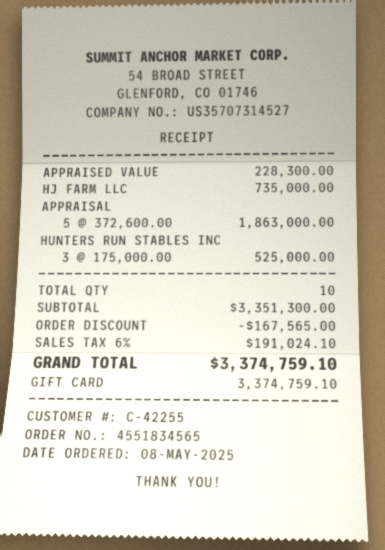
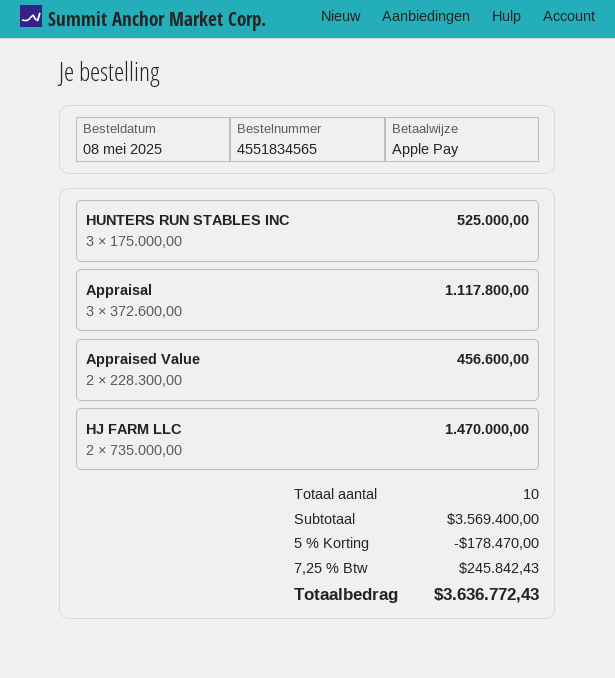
payment method: gift card -> Apple Pay
APPRAISED VALUE: 1 x 228300.00 = 228300.00 -> 2 x 228300.00 = 456600.00
HJ FARM LLC: 1 x 735000.00 = 735000.00 -> 2 x 735000.00 = 1470000.00
APPRAISAL: 5 x 372600.00 = 1863000.00 -> 3 x 372600.00 = 1117800.00
subtotal: 3351300.00 -> 3569400.00
discount: 167565.00 -> 178470.00
tax: 6% = 191024.10 -> 7.25% = 245842.43
total: 3374759.10 -> 3636772.43

